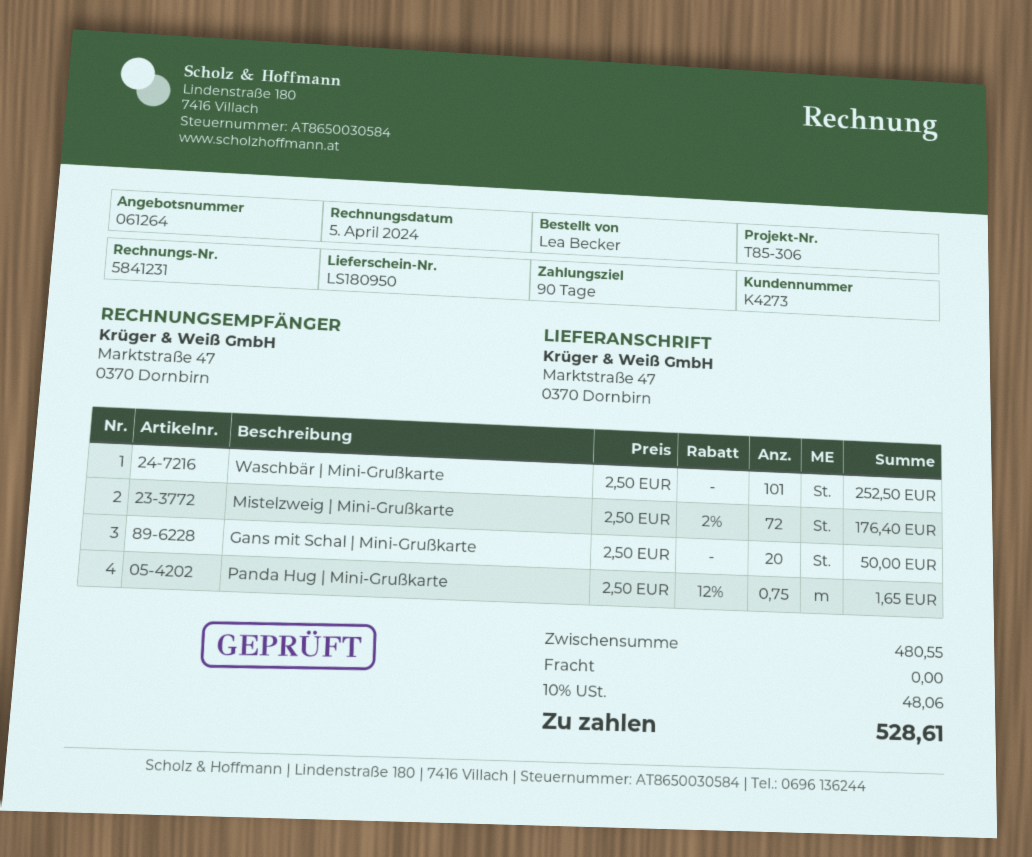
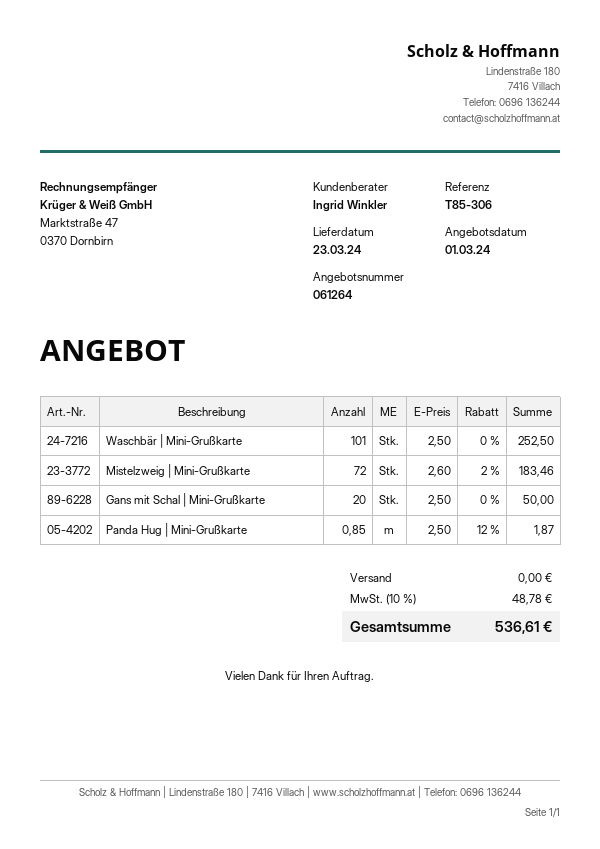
Mistelzweig | Mini-Grußkarte: 72 x 2.50 - 2% = 176.40 -> 72 x 2.60 - 2% = 183.46
Panda Hug | Mini-Grußkarte: 0.75 x 2.50 - 12% = 1.65 -> 0.85 x 2.50 - 12% = 1.87
tax: 10% = 48.06 -> 10% = 48.78
total: 528.61 -> 536.61

